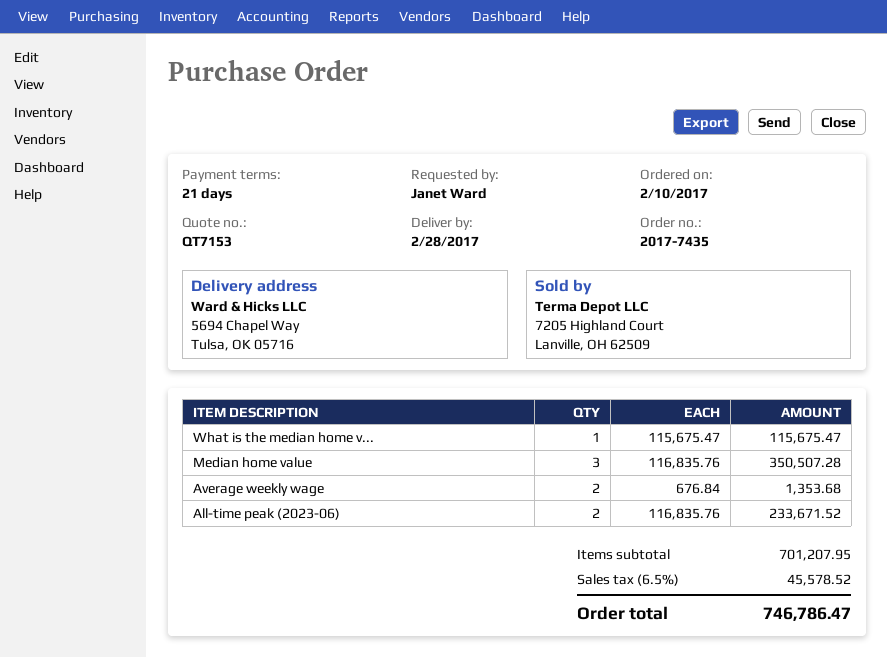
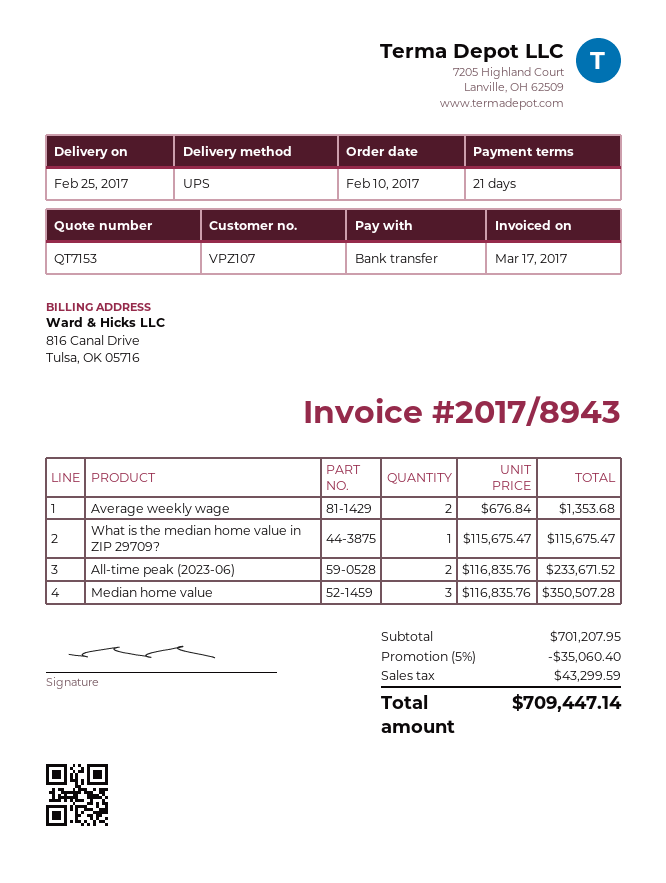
delivery date: 2017-02-28 -> 2017-02-25
discount: none -> 5% = 35060.40
tax: 45578.52 -> 43299.59
total: 746786.47 -> 709447.14

